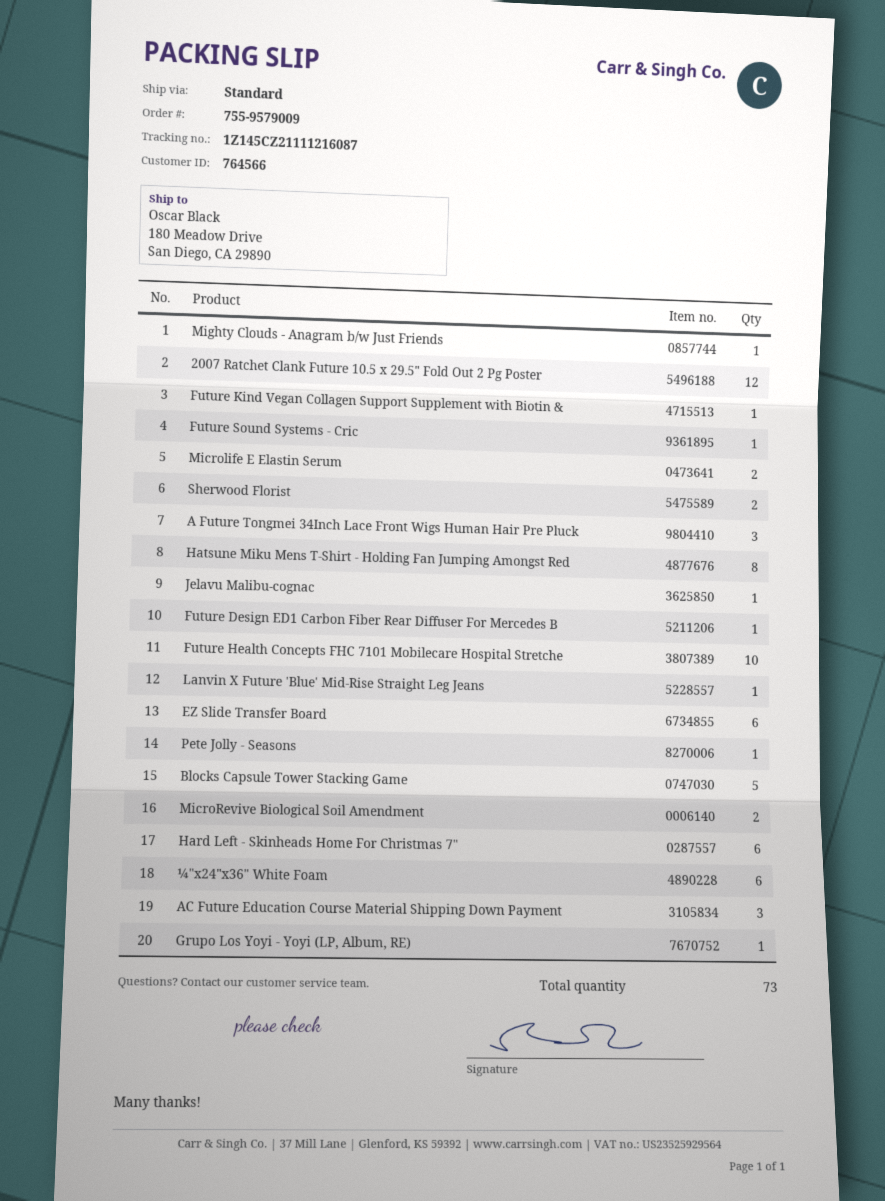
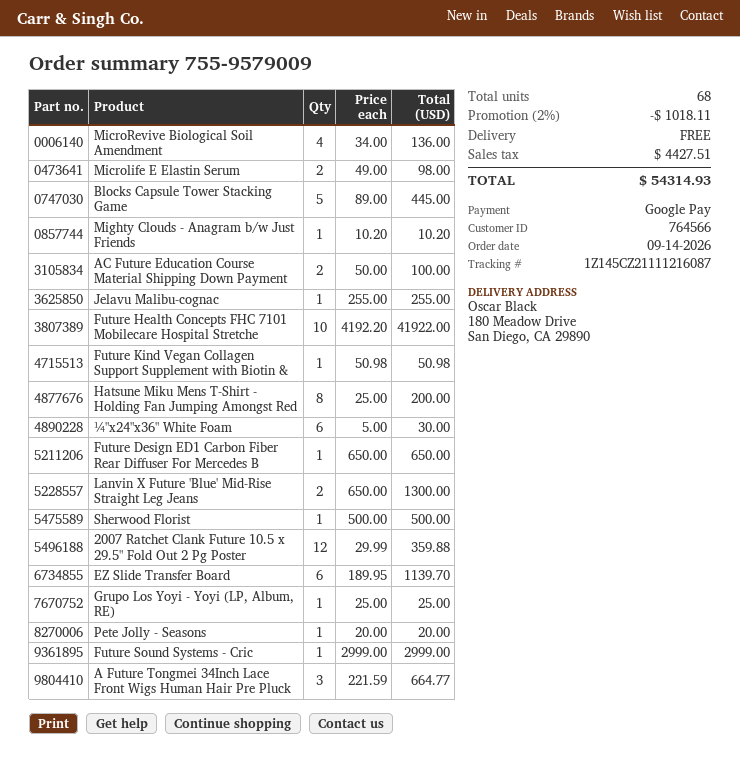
Sherwood Florist: 2 -> 1
Lanvin X Future 'Blue' Mid-Rise Straight Leg Jeans: 1 -> 2
MicroRevive Biological Soil Amendment: 2 -> 4
Hard Left - Skinheads Home For Christmas 7": 6 -> none
AC Future Education Course Material Shipping Down Payment: 3 -> 2
total quantity: 73 -> 68

